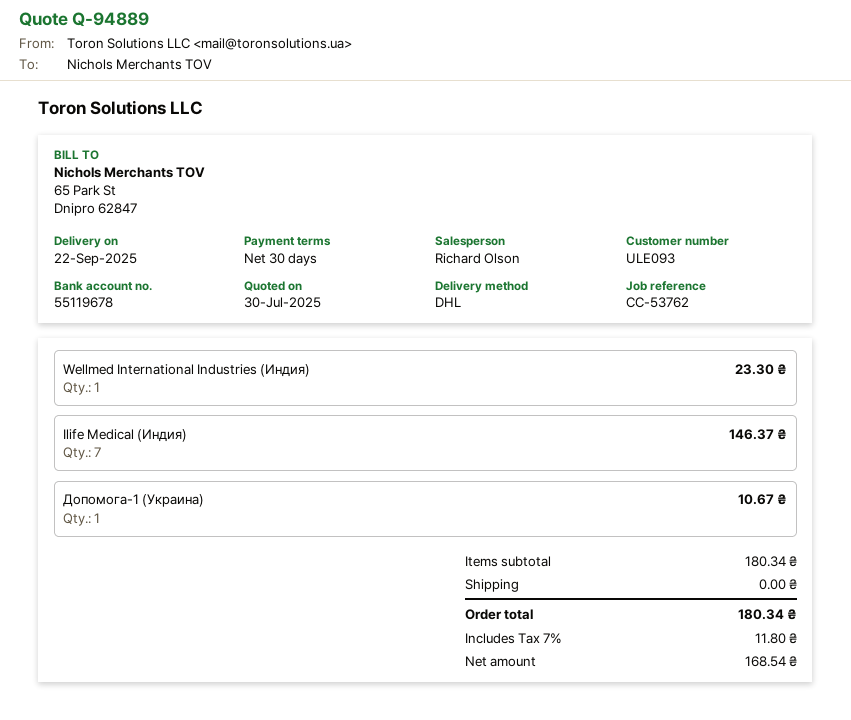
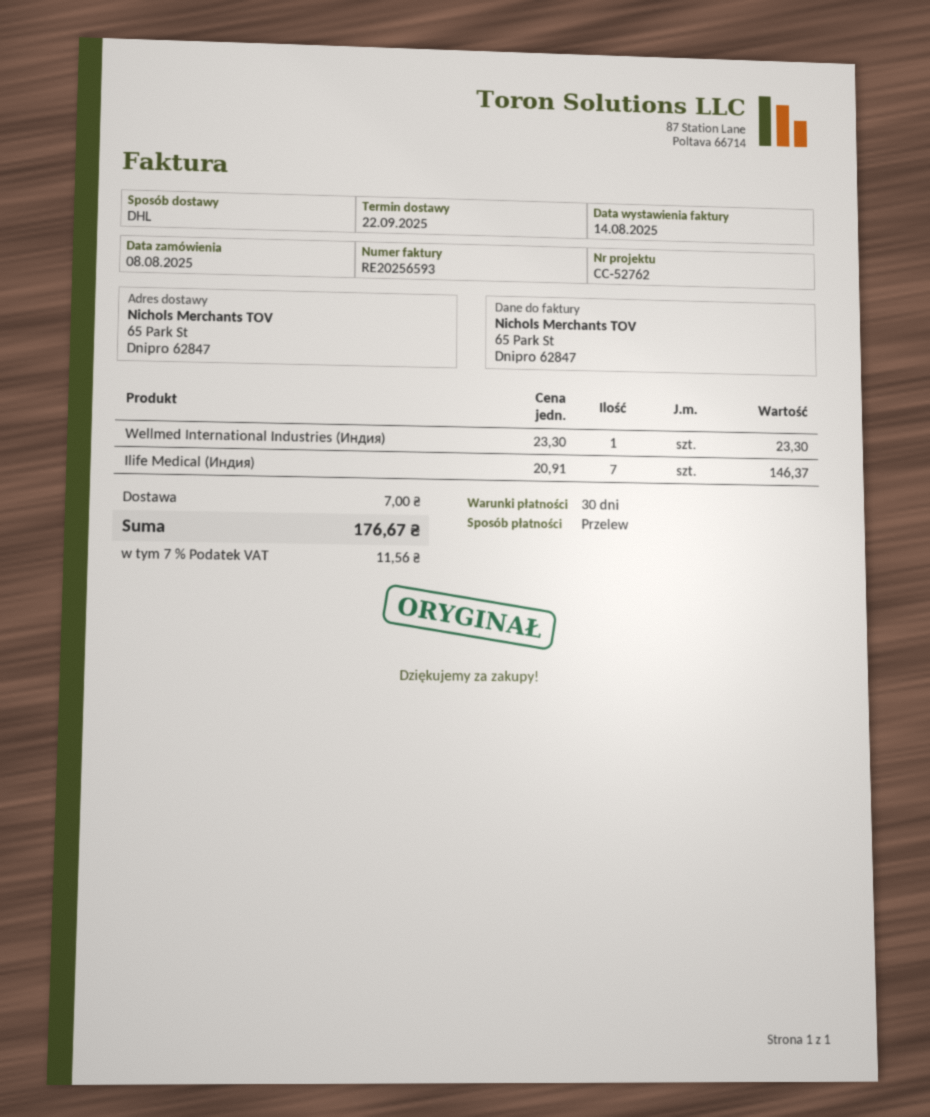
reference: CC-53762 -> CC-52762
Допомога-1 (Украина): 1 for 10.67 -> none
shipping: 0.00 -> 7.00
tax: 7% = 11.80 -> 7% = 11.56
total: 180.34 -> 176.67

